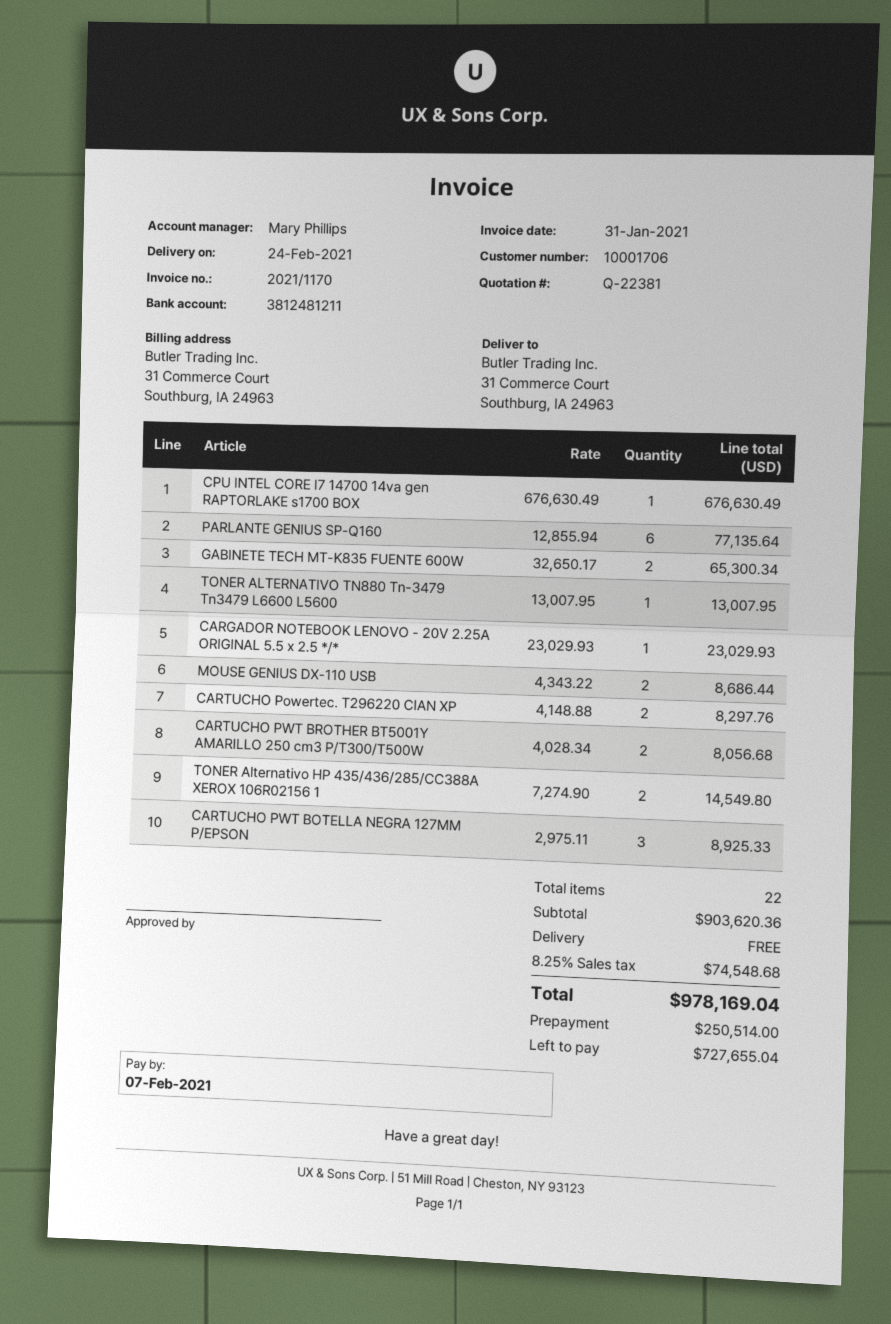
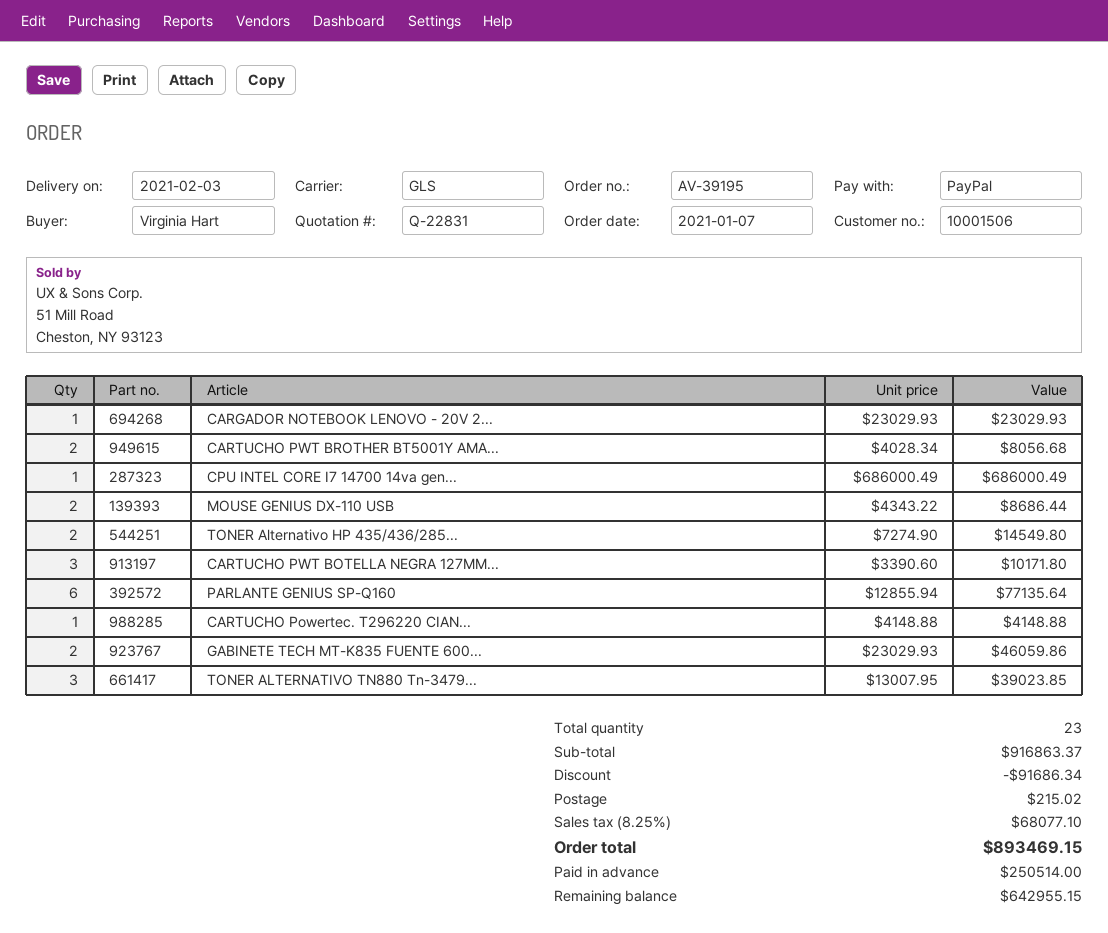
quote number: Q-22381 -> Q-22831
delivery date: 2021-02-24 -> 2021-02-03
customer number: 10001706 -> 10001506
CPU INTEL CORE I7 14700 14va gen RAPTORLAKE s1700 BOX: 1 x 676630.49 = 676630.49 -> 1 x 686000.49 = 686000.49
GABINETE TECH MT-K835 FUENTE 600W: 2 x 32650.17 = 65300.34 -> 2 x 23029.93 = 46059.86
TONER ALTERNATIVO TN880 Tn-3479 Tn3479 L6600 L5600: 1 x 13007.95 = 13007.95 -> 3 x 13007.95 = 39023.85
CARTUCHO Powertec. T296220 CIAN XP: 2 x 4148.88 = 8297.76 -> 1 x 4148.88 = 4148.88
CARTUCHO PWT BOTELLA NEGRA 127MM P/EPSON: 3 x 2975.11 = 8925.33 -> 3 x 3390.60 = 10171.80
total quantity: 22 -> 23
subtotal: 903620.36 -> 916863.37
discount: none -> 91686.34
shipping: 0.00 -> 215.02
tax: 8.25% = 74548.68 -> 8.25% = 68077.10
total: 978169.04 -> 893469.15
balance: 727655.04 -> 642955.15

